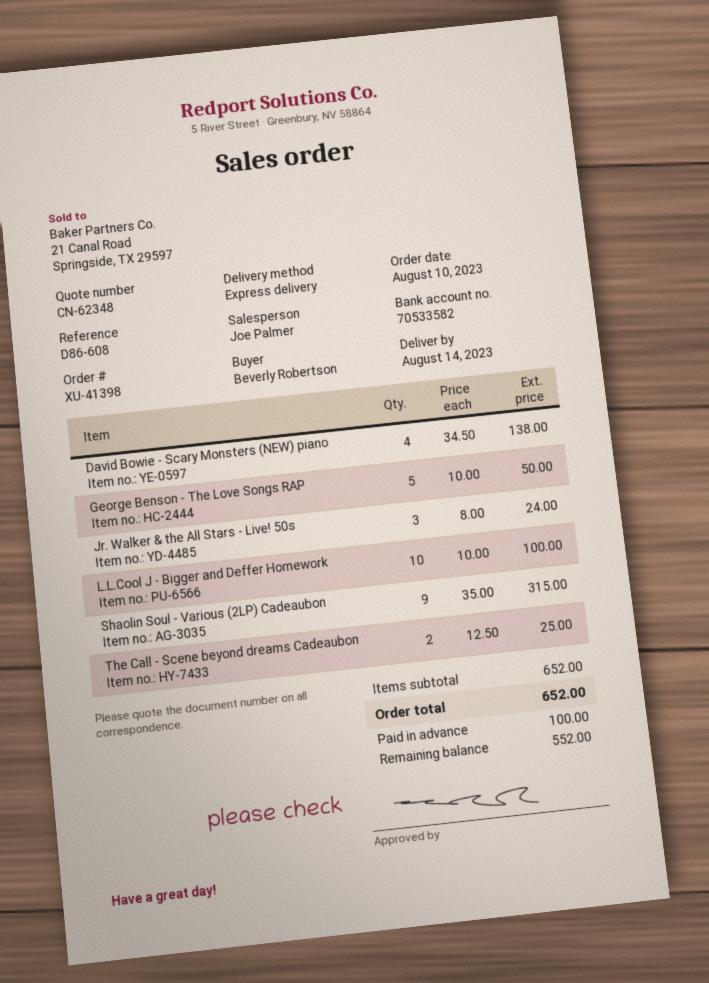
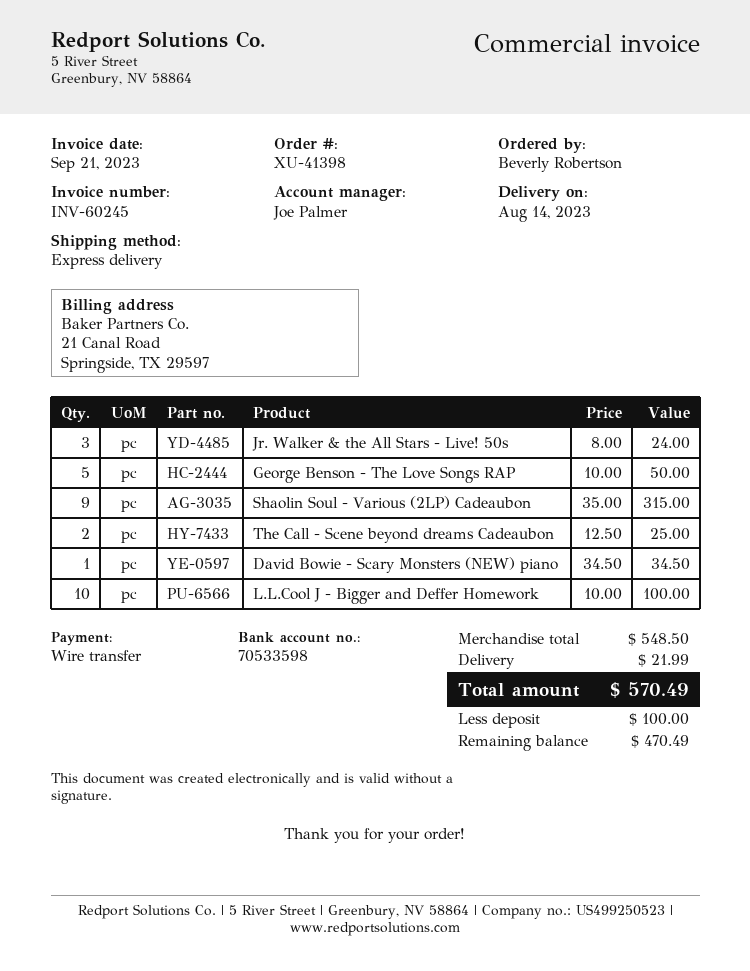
bank account: 70533582 -> 70533598
David Bowie - Scary Monsters (NEW) piano: 4 x 34.50 = 138.00 -> 1 x 34.50 = 34.50
subtotal: 652.00 -> 548.50
shipping: none -> 21.99
total: 652.00 -> 570.49
balance: 552.00 -> 470.49

